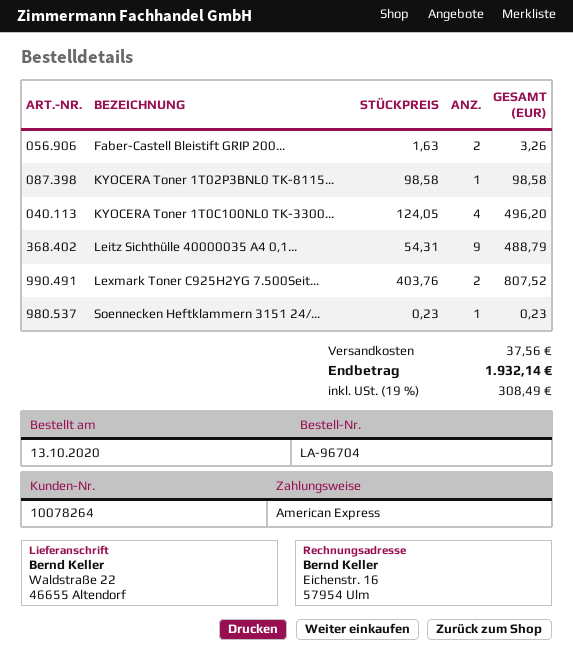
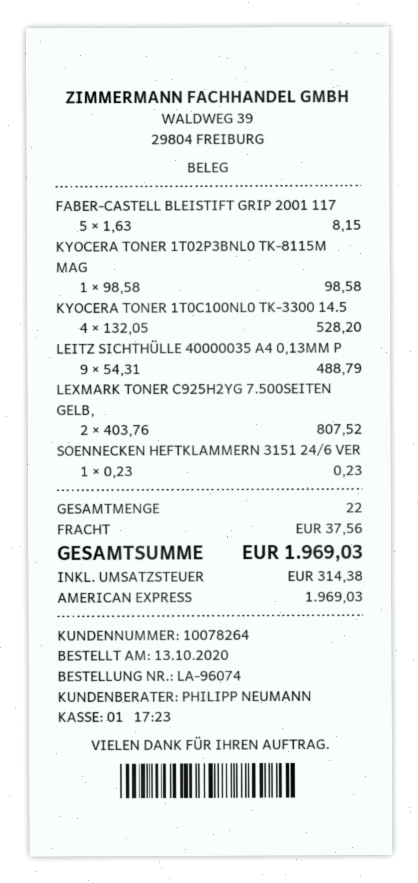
order number: LA-96704 -> LA-96074
Faber-Castell Bleistift GRIP 200...: 2 x 1.63 = 3.26 -> 5 x 1.63 = 8.15
KYOCERA Toner 1T0C100NL0 TK-3300...: 4 x 124.05 = 496.20 -> 4 x 132.05 = 528.20
tax: 308.49 -> 314.38
total: 1932.14 -> 1969.03

